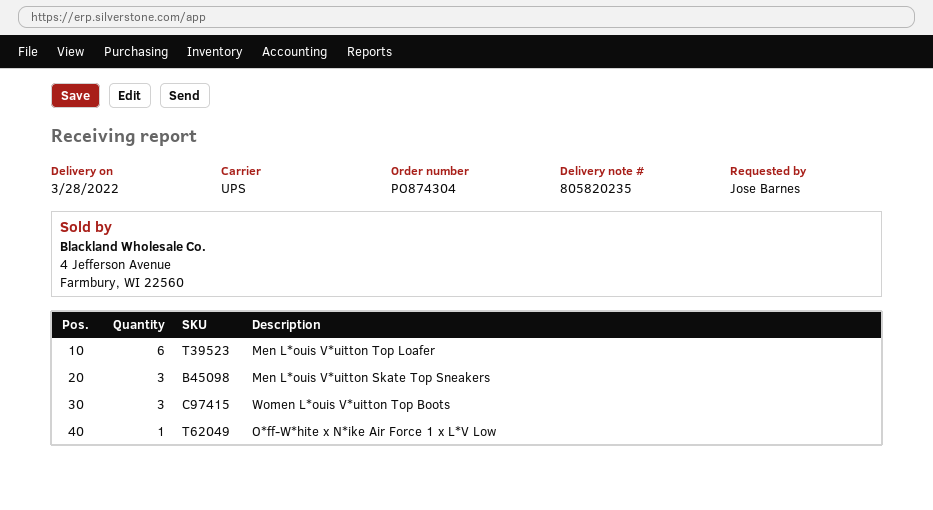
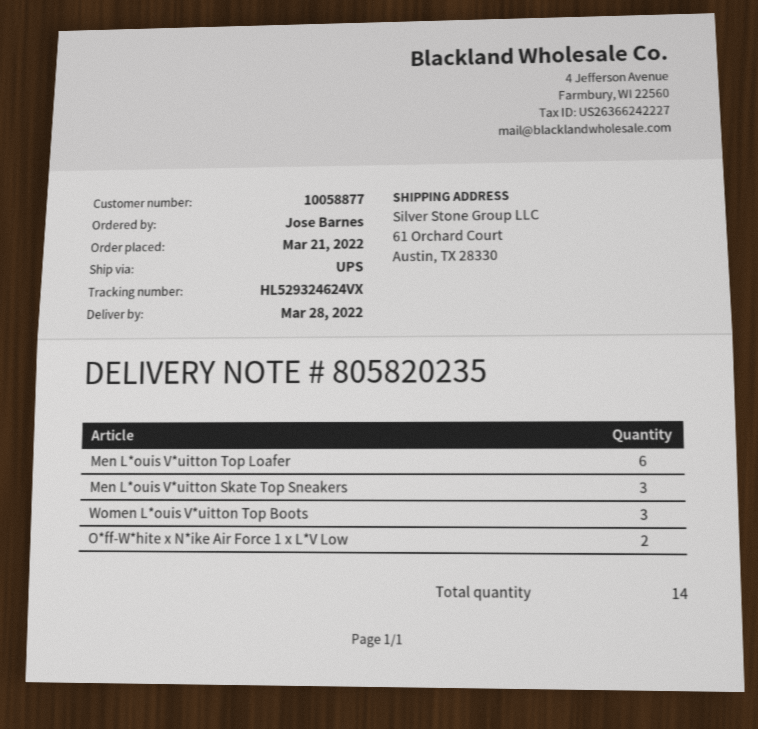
O*ff-W*hite x N*ike Air Force 1 x L*V Low: 1 -> 2

